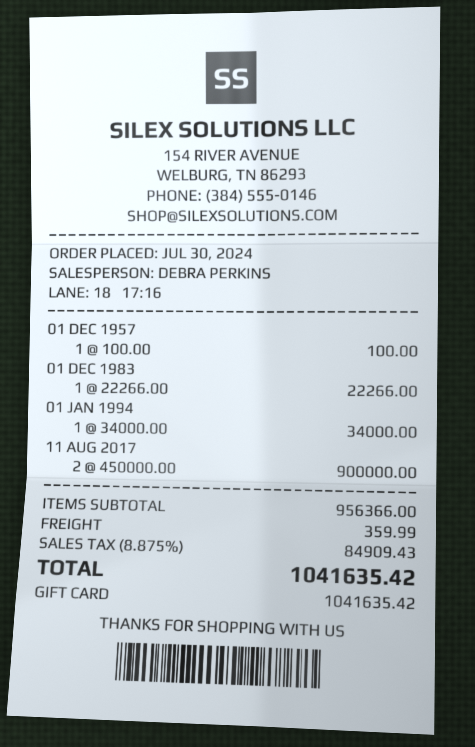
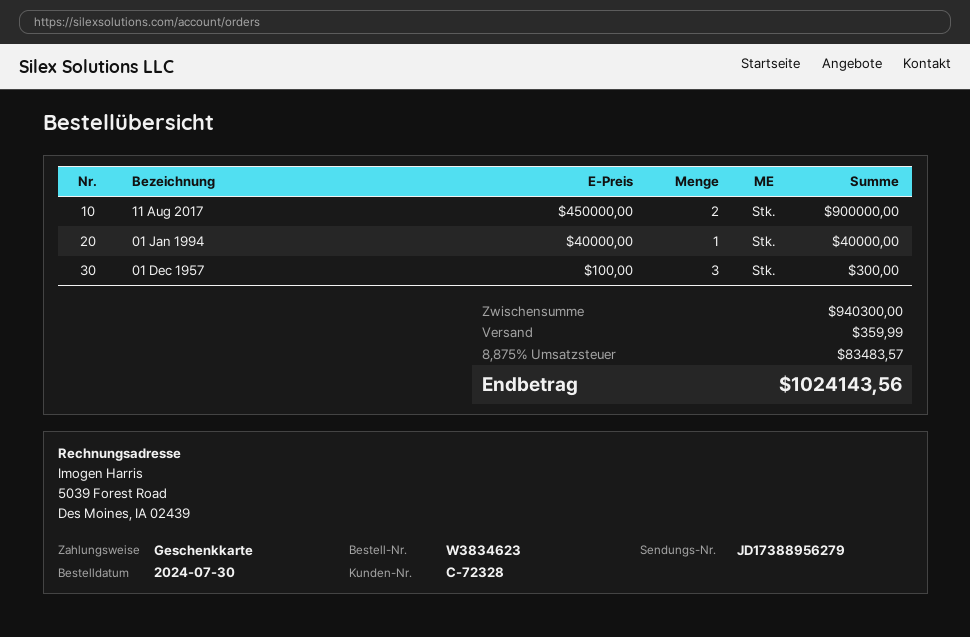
01 DEC 1957: 1 x 100.00 = 100.00 -> 3 x 100.00 = 300.00
01 DEC 1983: 1 x 22266.00 = 22266.00 -> none
01 JAN 1994: 1 x 34000.00 = 34000.00 -> 1 x 40000.00 = 40000.00
subtotal: 956366.00 -> 940300.00
tax: 8.875% = 84909.43 -> 8.875% = 83483.57
total: 1041635.42 -> 1024143.56

